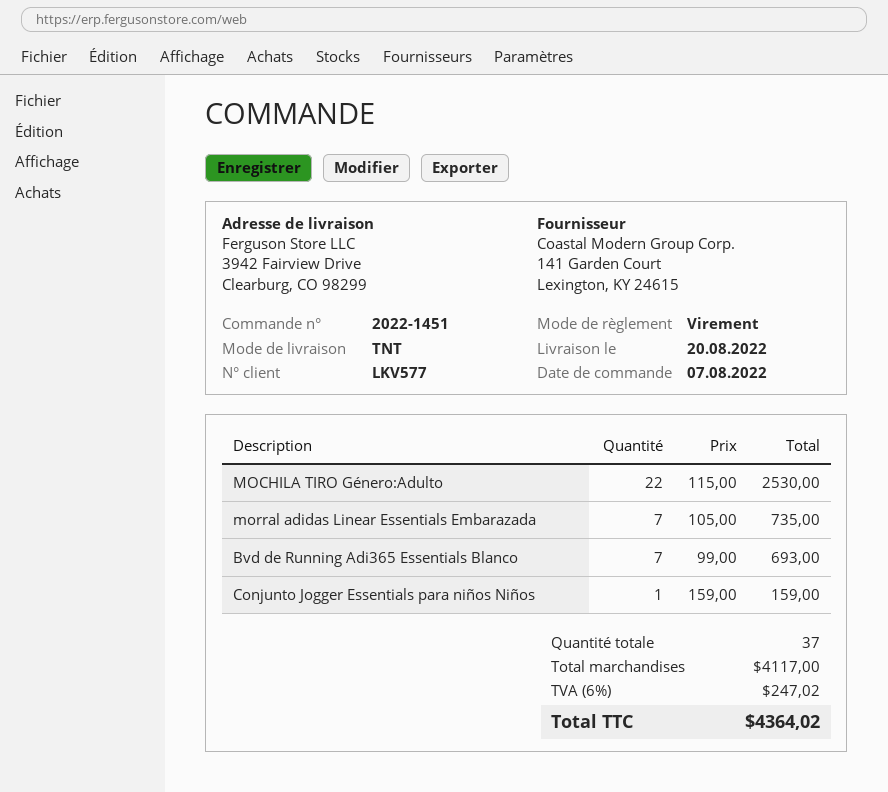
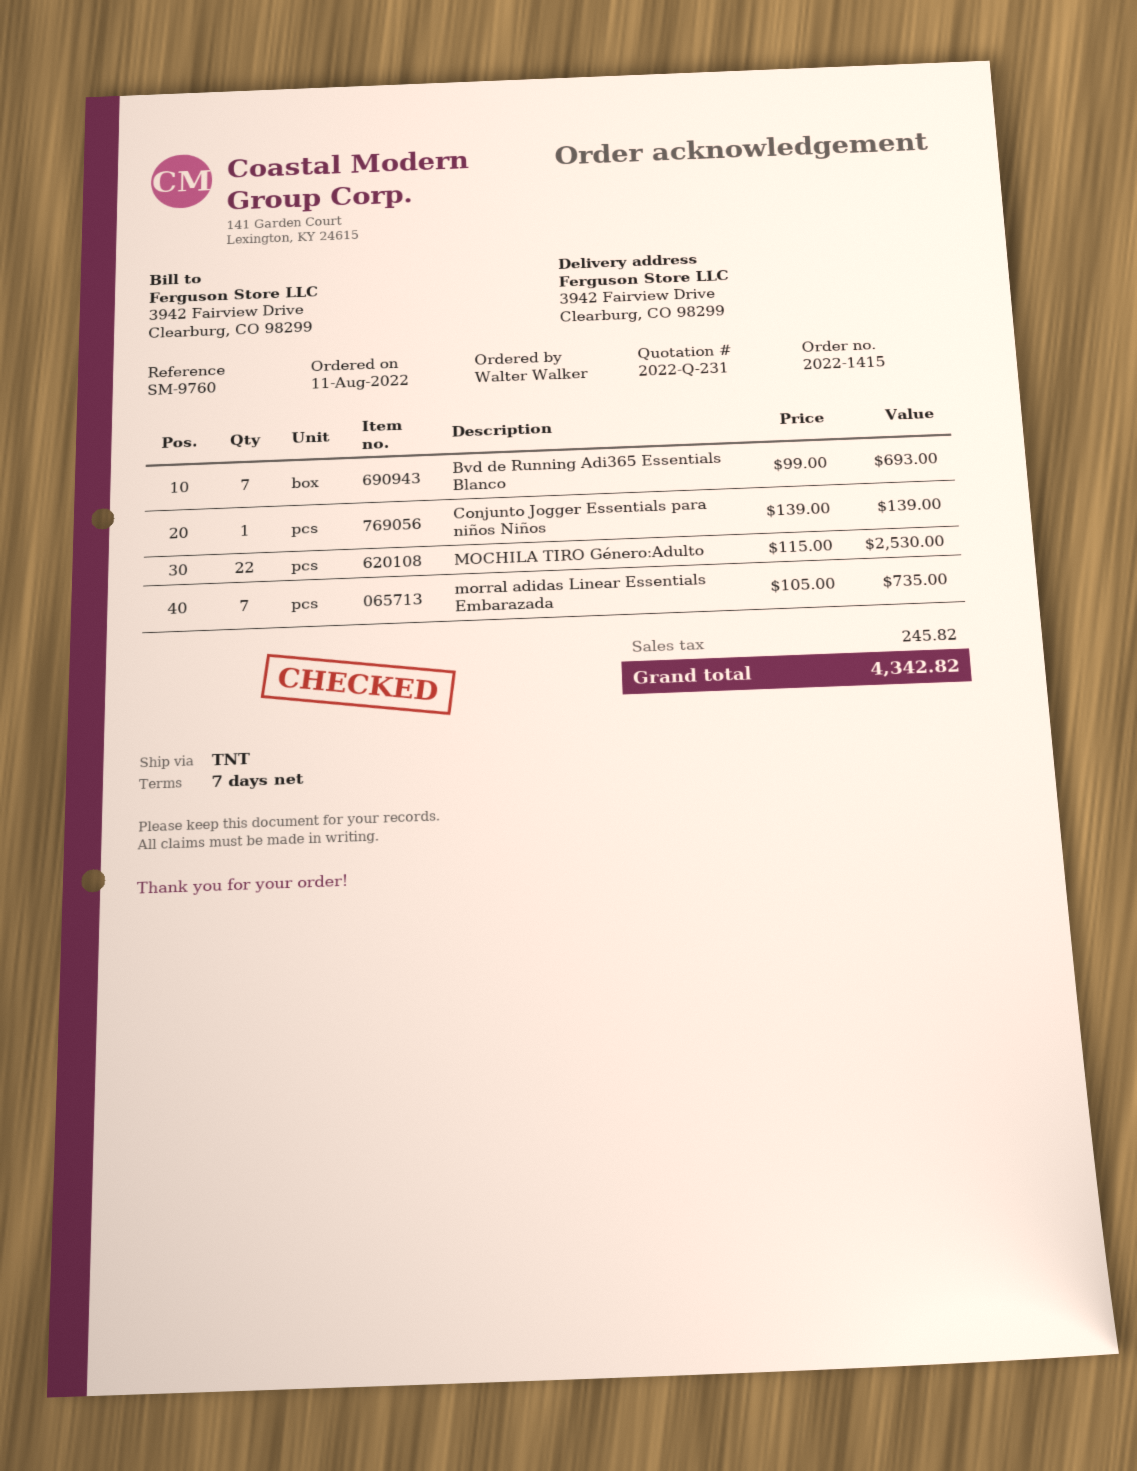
order number: 2022-1451 -> 2022-1415
order date: 2022-08-07 -> 2022-08-11
Conjunto Jogger Essentials para niños Niños: 1 x 159.00 = 159.00 -> 1 x 139.00 = 139.00
tax: 247.02 -> 245.82
total: 4364.02 -> 4342.82

